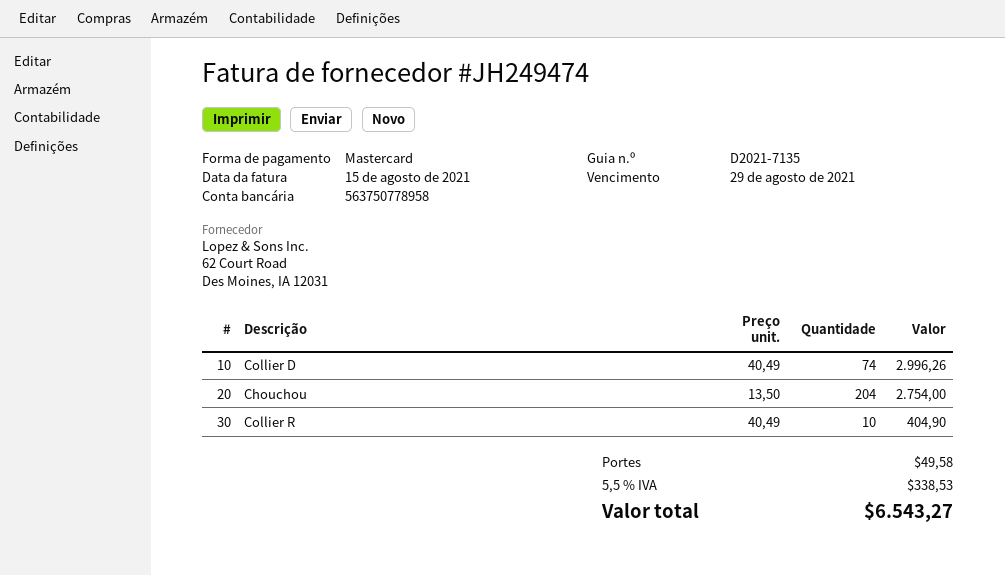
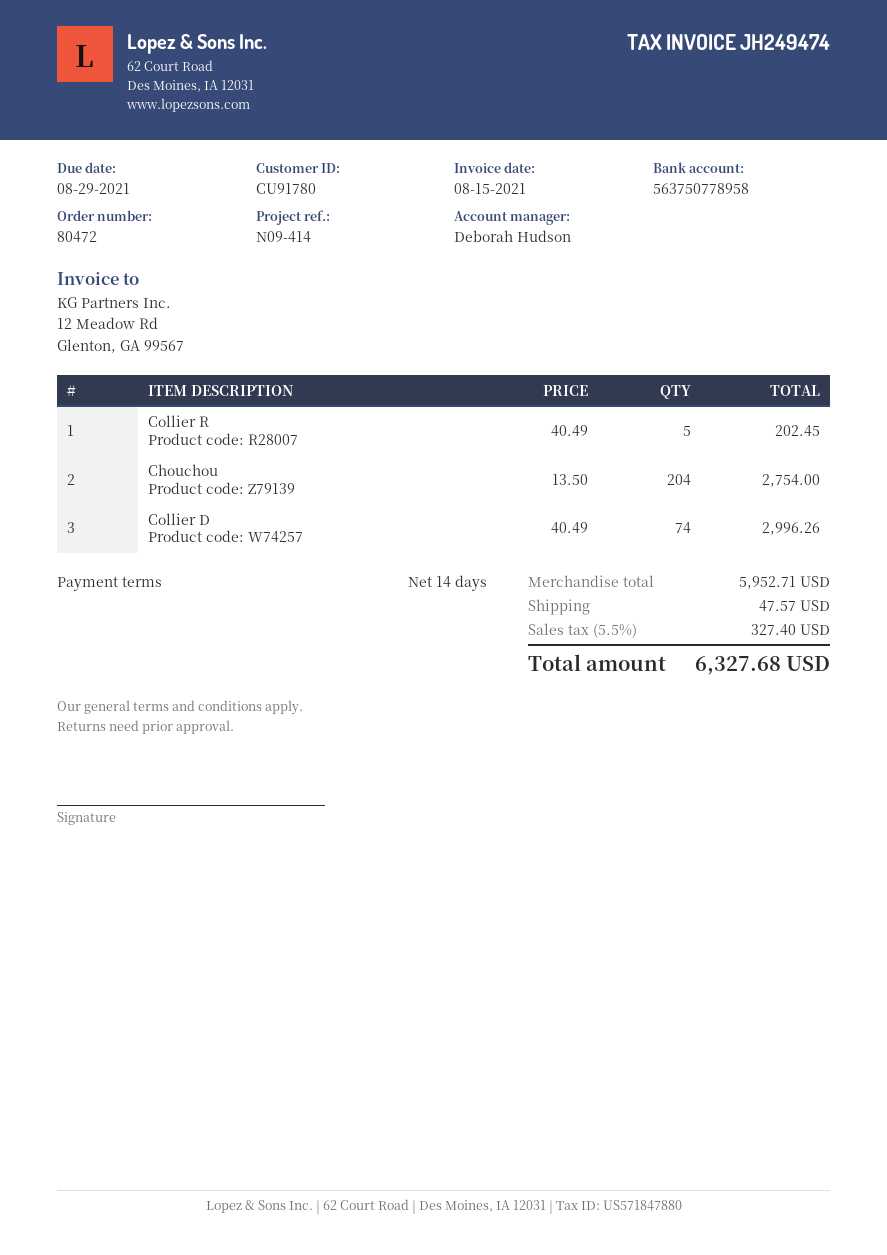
Collier R: 10 x 40.49 = 404.90 -> 5 x 40.49 = 202.45
shipping: 49.58 -> 47.57
tax: 5.5% = 338.53 -> 5.5% = 327.40
total: 6543.27 -> 6327.68

